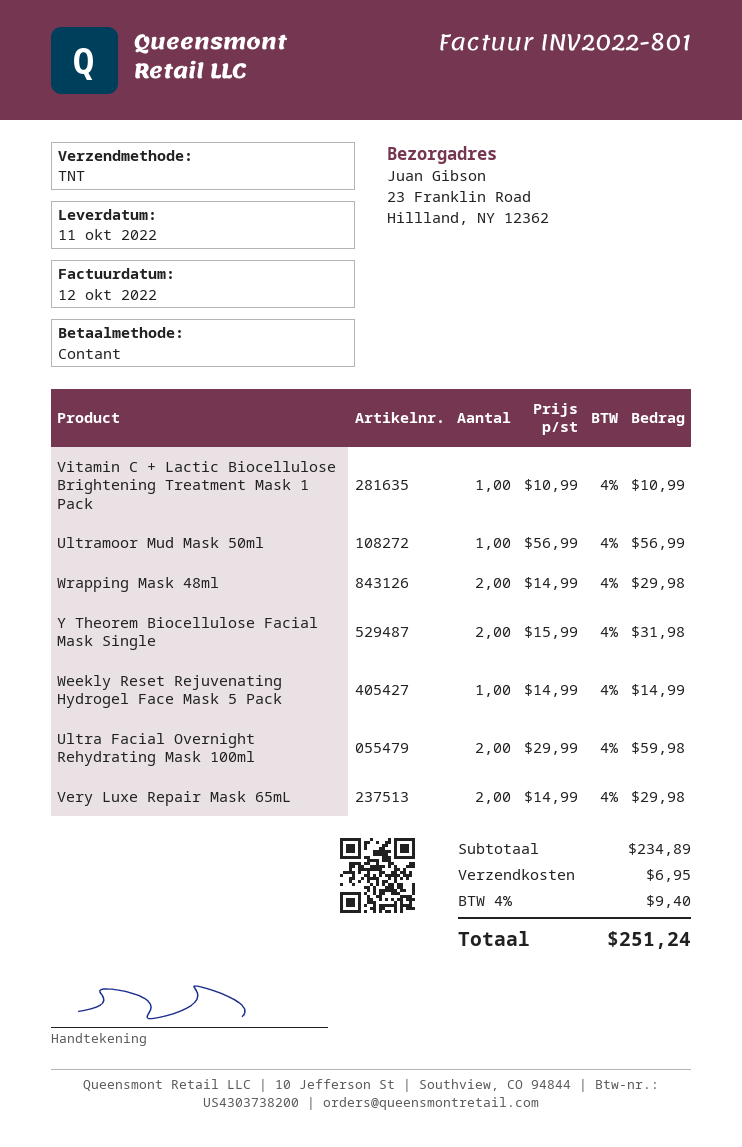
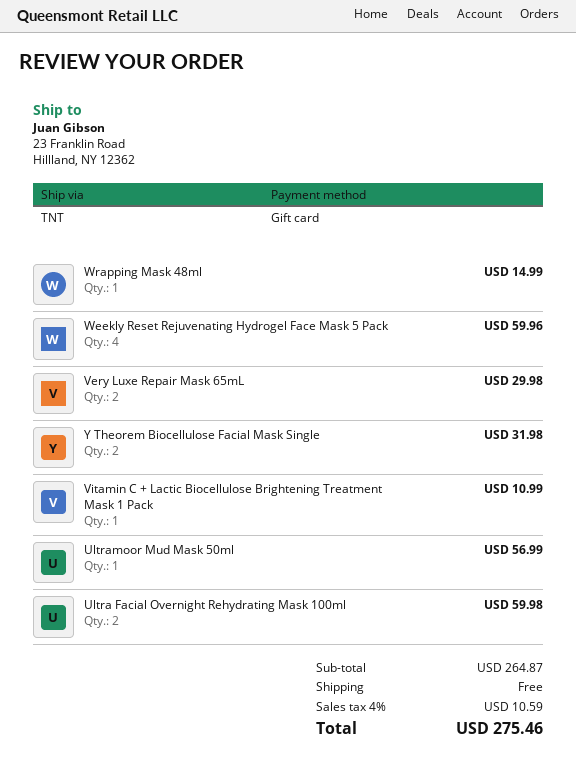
payment method: cash -> gift card
Wrapping Mask 48ml: 2 for 29.98 -> 1 for 14.99
Weekly Reset Rejuvenating Hydrogel Face Mask 5 Pack: 1 for 14.99 -> 4 for 59.96
subtotal: 234.89 -> 264.87
shipping: 6.95 -> 0.00
tax: 4% = 9.40 -> 4% = 10.59
total: 251.24 -> 275.46

